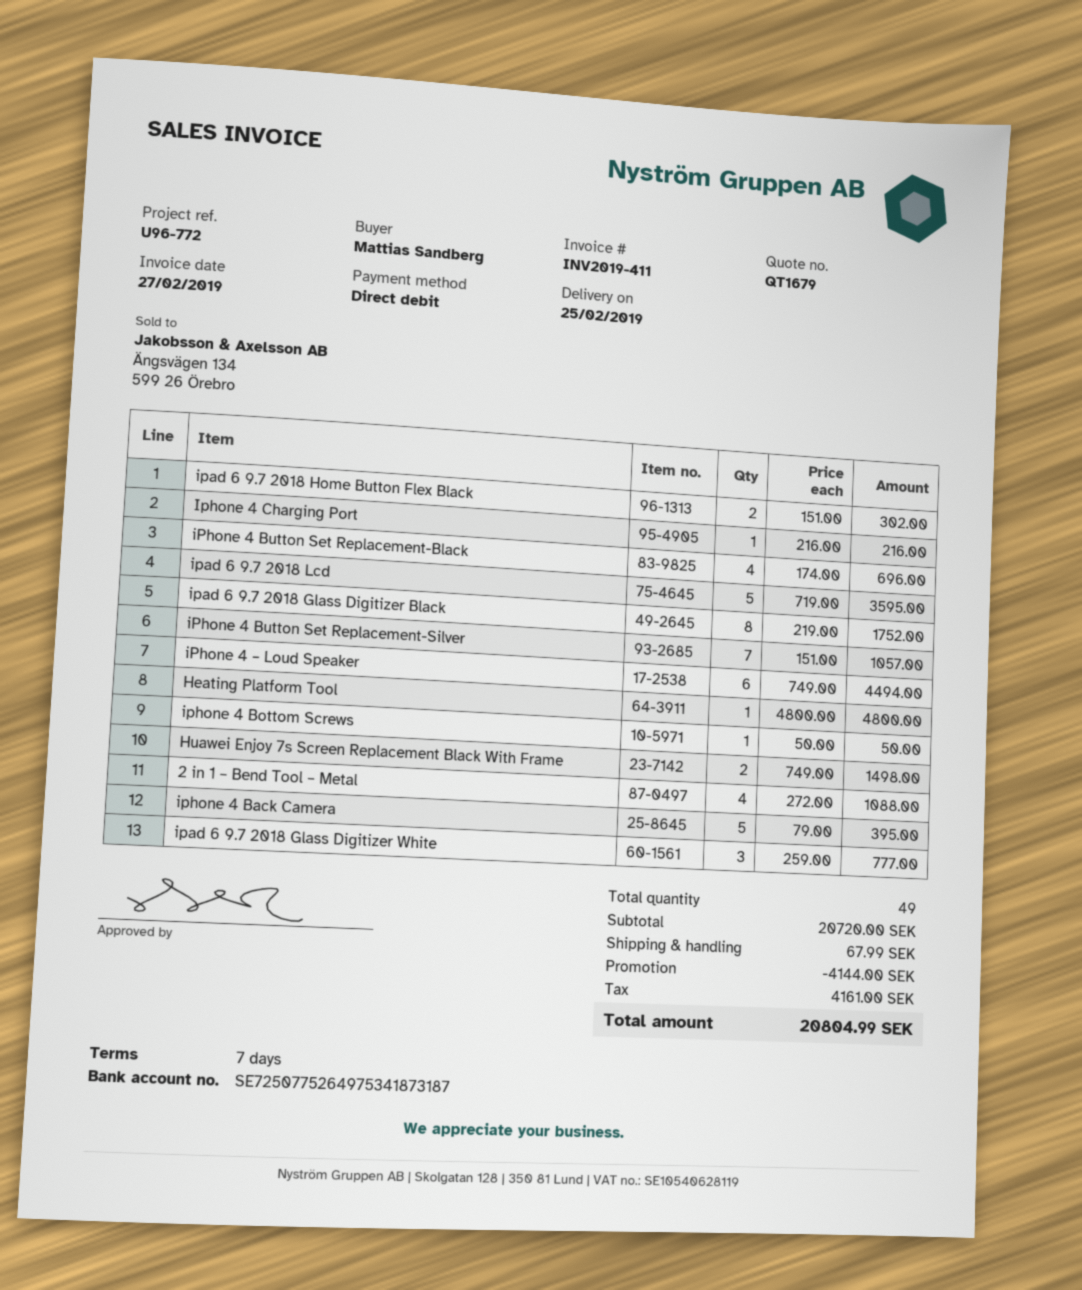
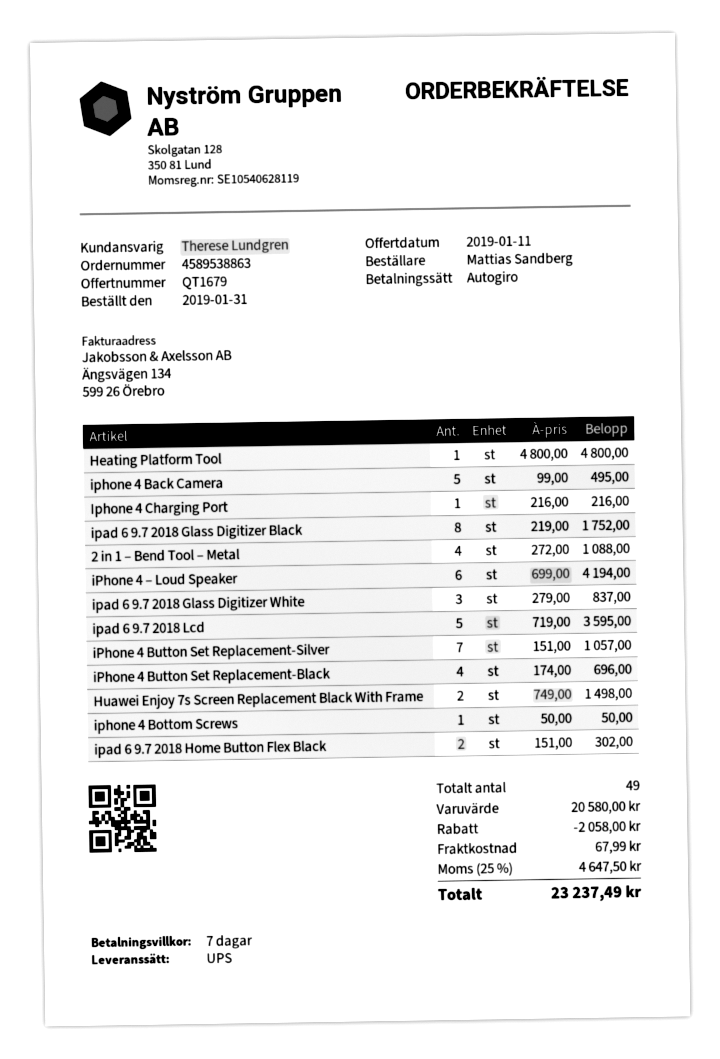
iPhone 4 – Loud Speaker: 6 x 749.00 = 4494.00 -> 6 x 699.00 = 4194.00
iphone 4 Back Camera: 5 x 79.00 = 395.00 -> 5 x 99.00 = 495.00
ipad 6 9.7 2018 Glass Digitizer White: 3 x 259.00 = 777.00 -> 3 x 279.00 = 837.00
subtotal: 20720.00 -> 20580.00
discount: 4144.00 -> 2058.00
tax: 4161.00 -> 4647.50
total: 20804.99 -> 23237.49

